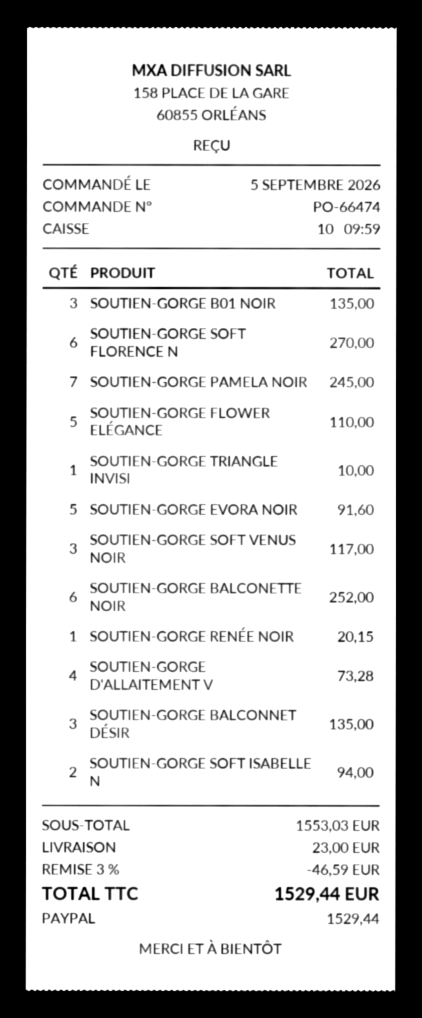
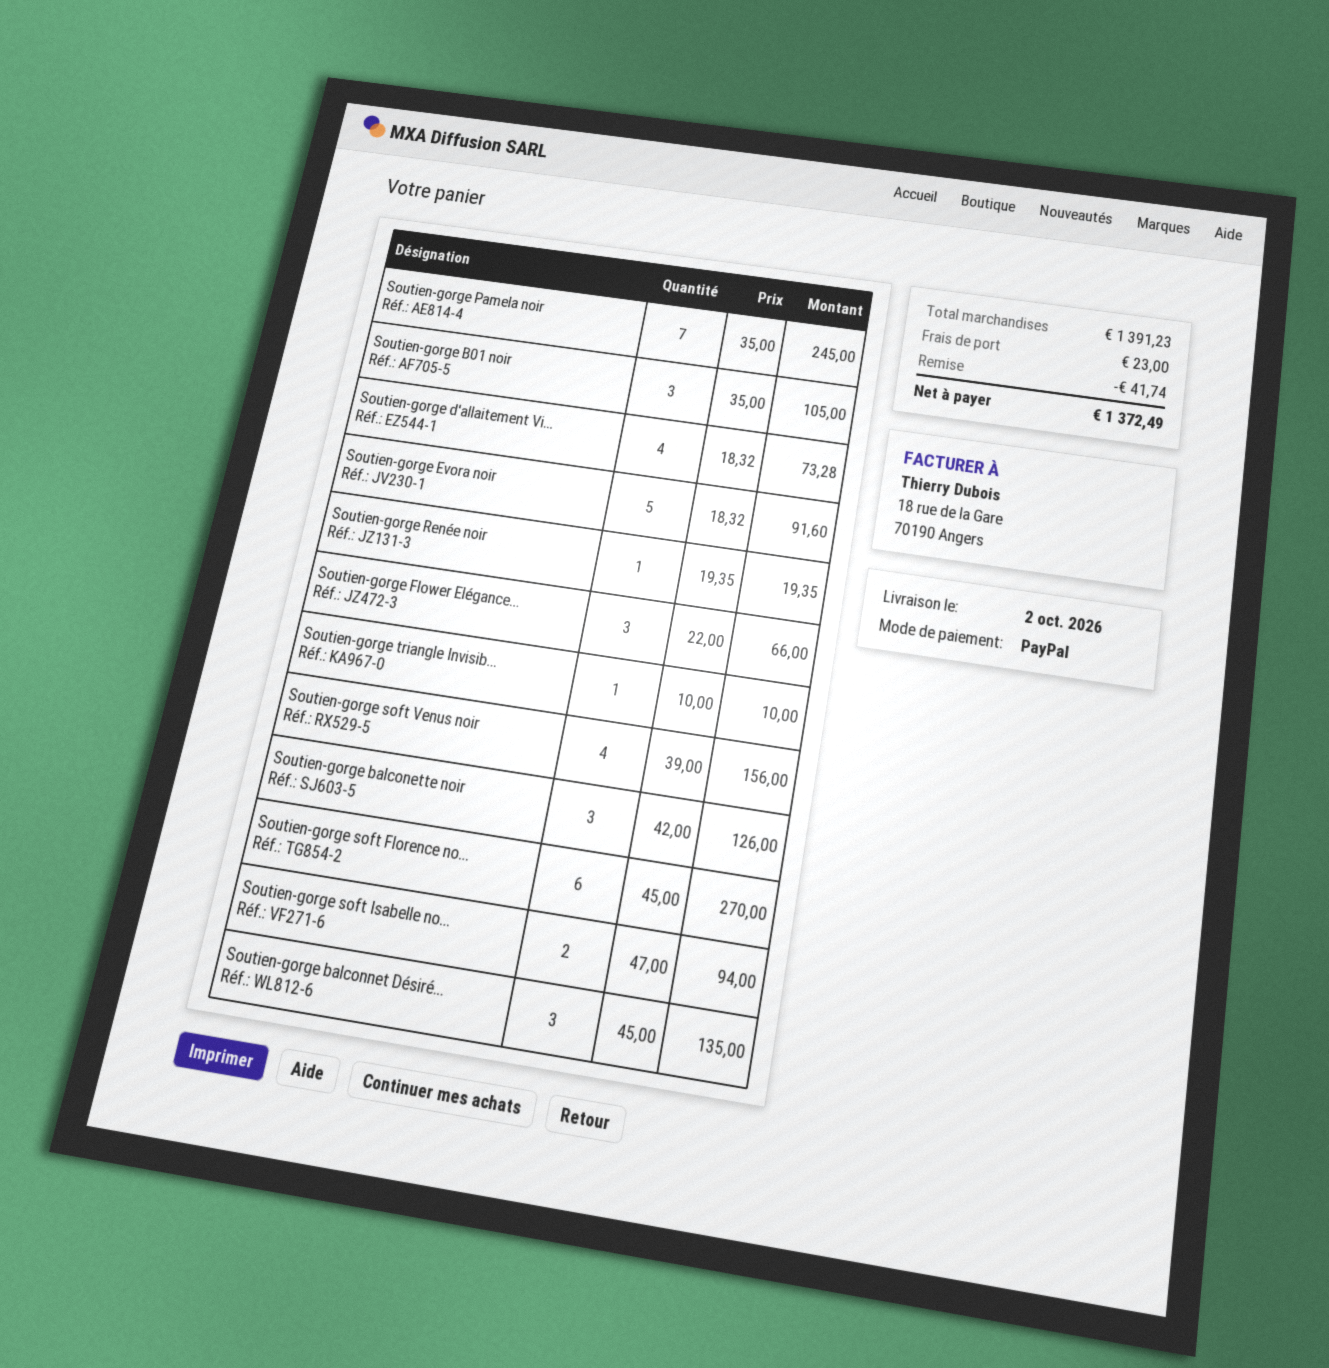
SOUTIEN-GORGE B01 NOIR: 3 for 135.00 -> 3 for 105.00
SOUTIEN-GORGE FLOWER ELÉGANCE: 5 for 110.00 -> 3 for 66.00
SOUTIEN-GORGE SOFT VENUS NOIR: 3 for 117.00 -> 4 for 156.00
SOUTIEN-GORGE BALCONETTE NOIR: 6 for 252.00 -> 3 for 126.00
SOUTIEN-GORGE RENÉE NOIR: 1 for 20.15 -> 1 for 19.35
subtotal: 1553.03 -> 1391.23
discount: 46.59 -> 41.74
total: 1529.44 -> 1372.49

